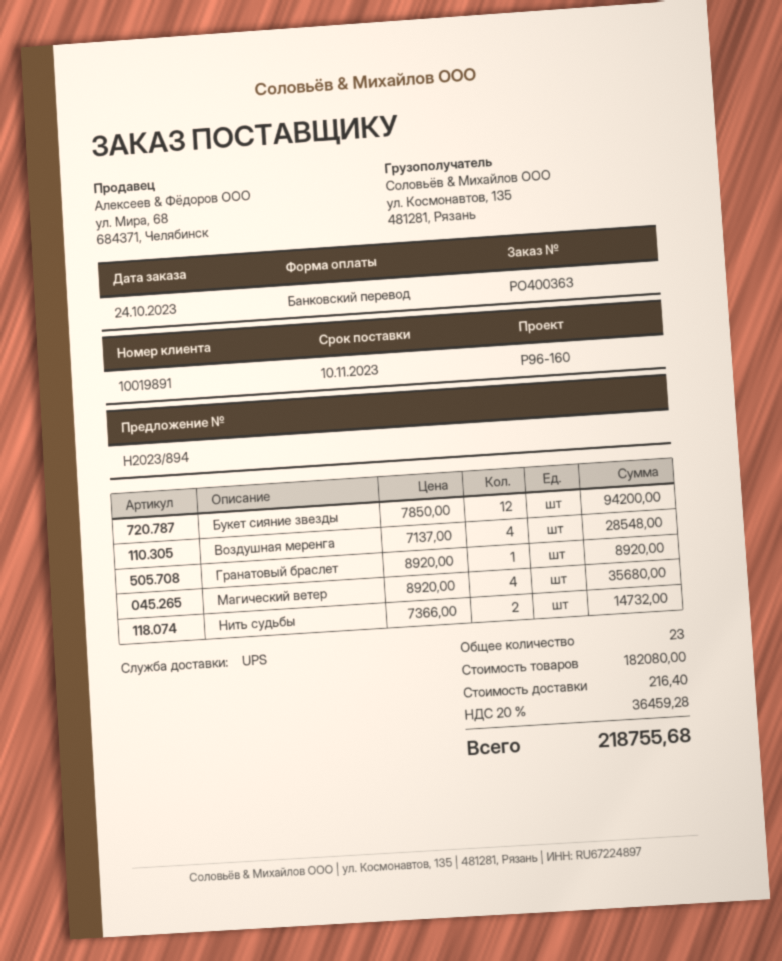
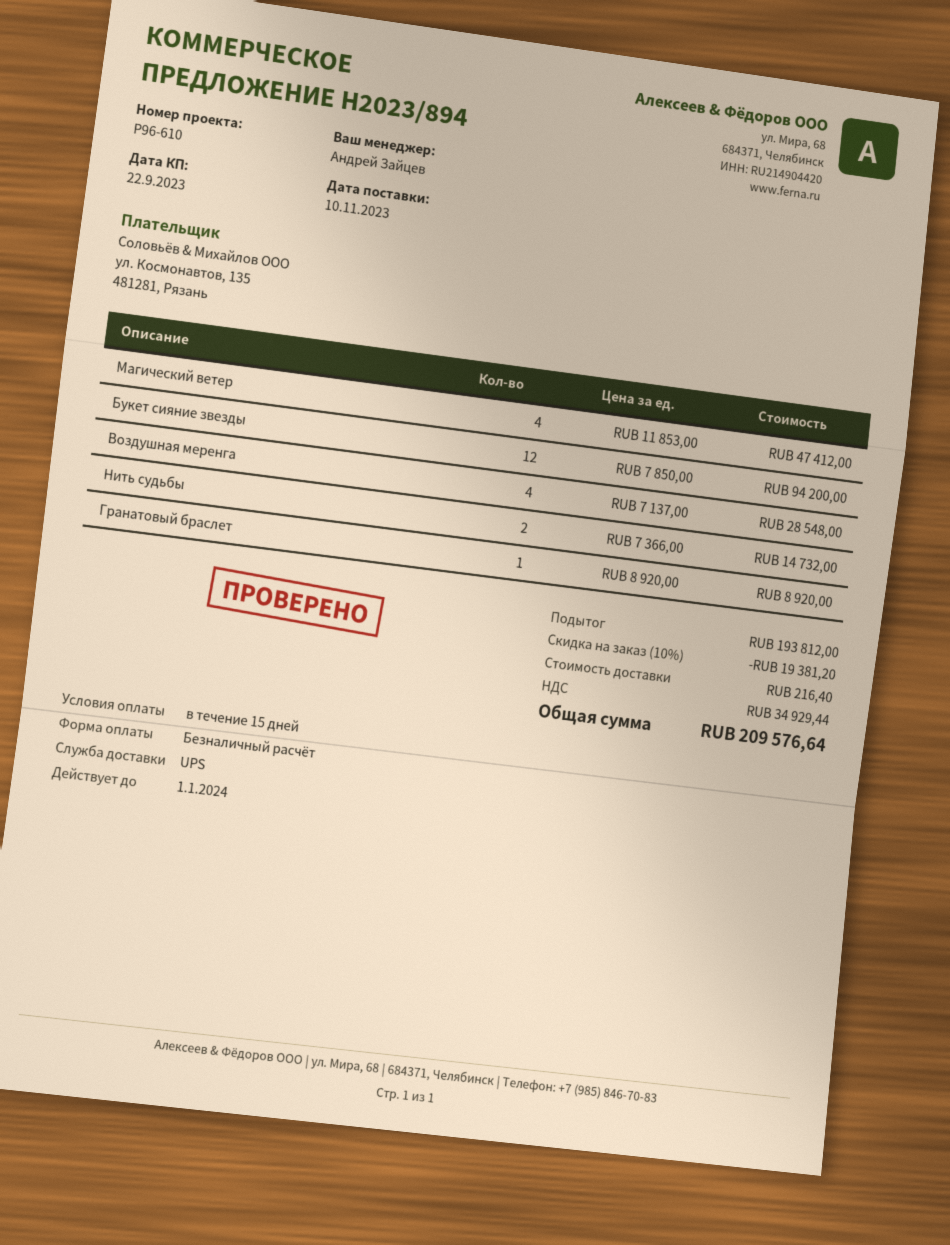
reference: P96-160 -> P96-610
Магический ветер: 4 x 8920.00 = 35680.00 -> 4 x 11853.00 = 47412.00
subtotal: 182080.00 -> 193812.00
discount: none -> 10% = 19381.20
tax: 36459.28 -> 34929.44
total: 218755.68 -> 209576.64

